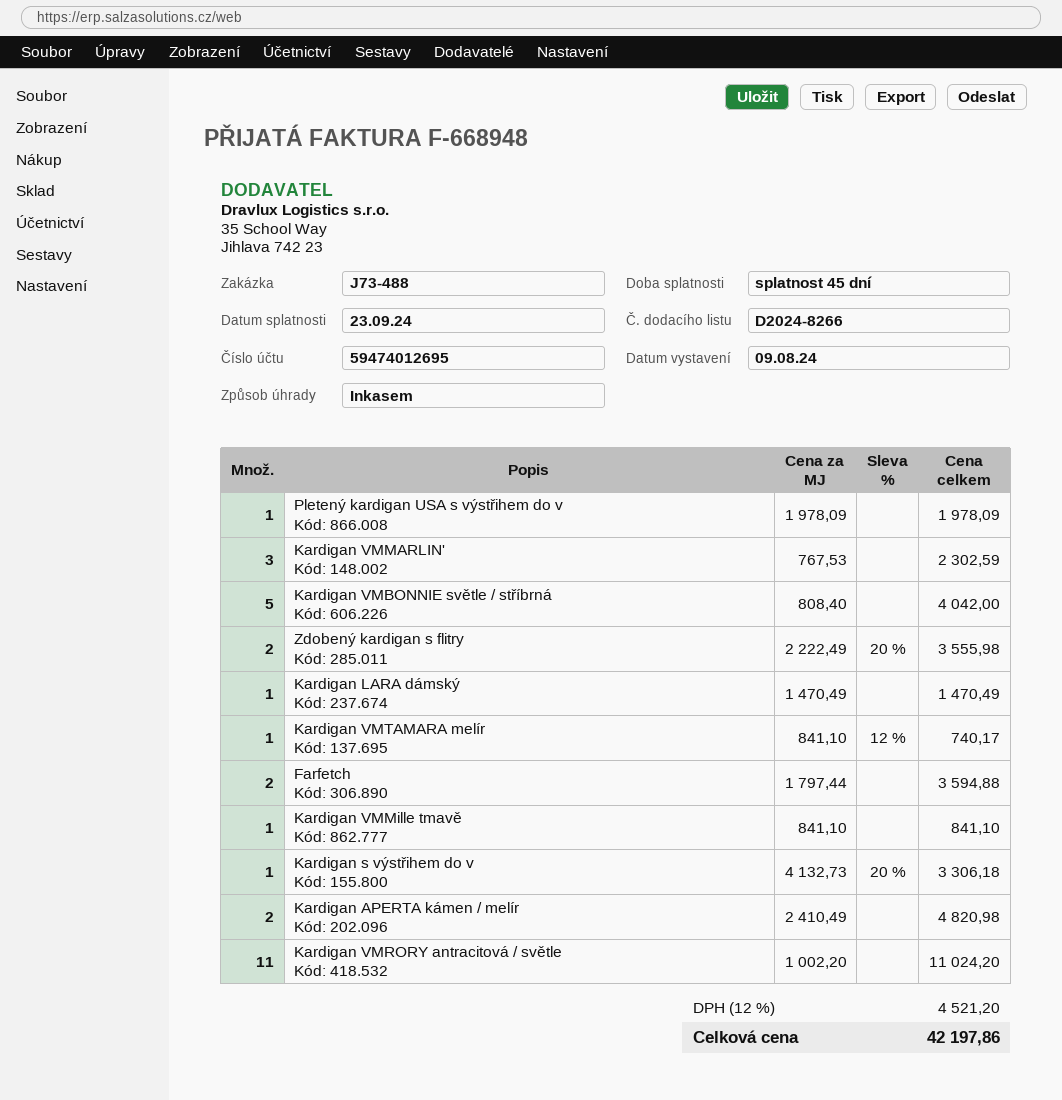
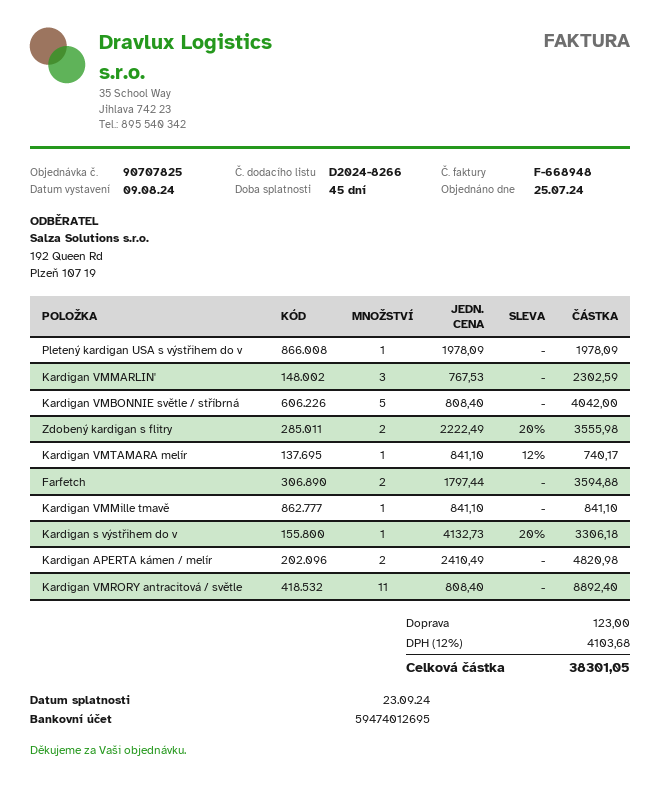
Kardigan LARA dámský: 1 x 1470.49 = 1470.49 -> none
Kardigan VMRORY antracitová / světle: 11 x 1002.20 = 11024.20 -> 11 x 808.40 = 8892.40
shipping: none -> 123.00
tax: 12% = 4521.20 -> 12% = 4103.68
total: 42197.86 -> 38301.05

